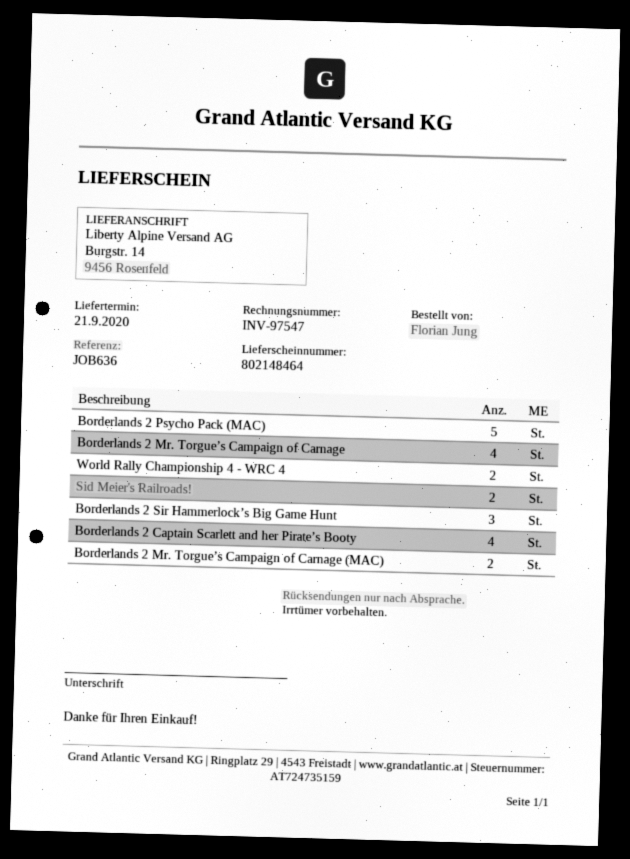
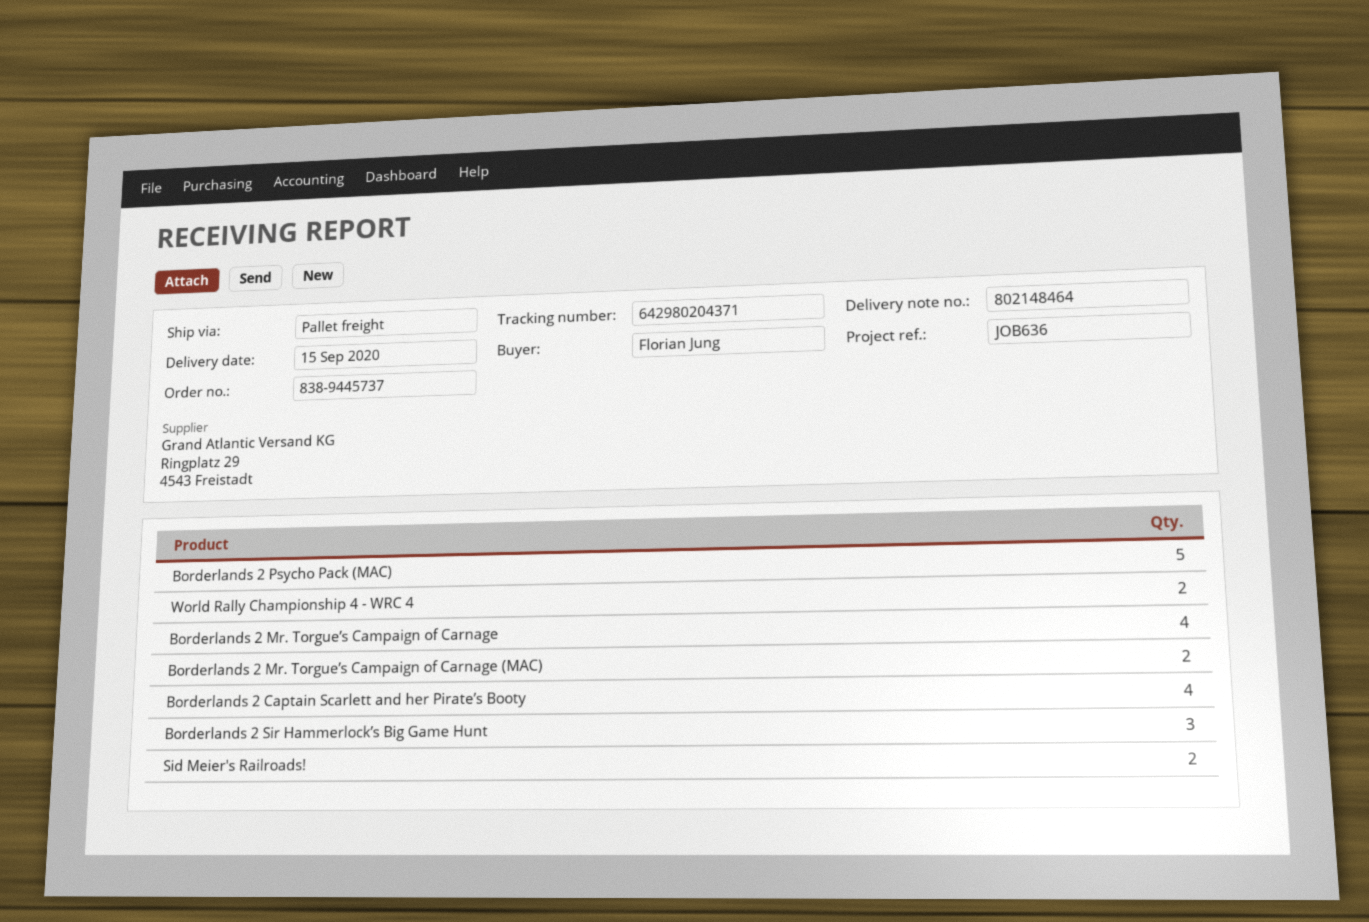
delivery date: 2020-09-21 -> 2020-09-15

